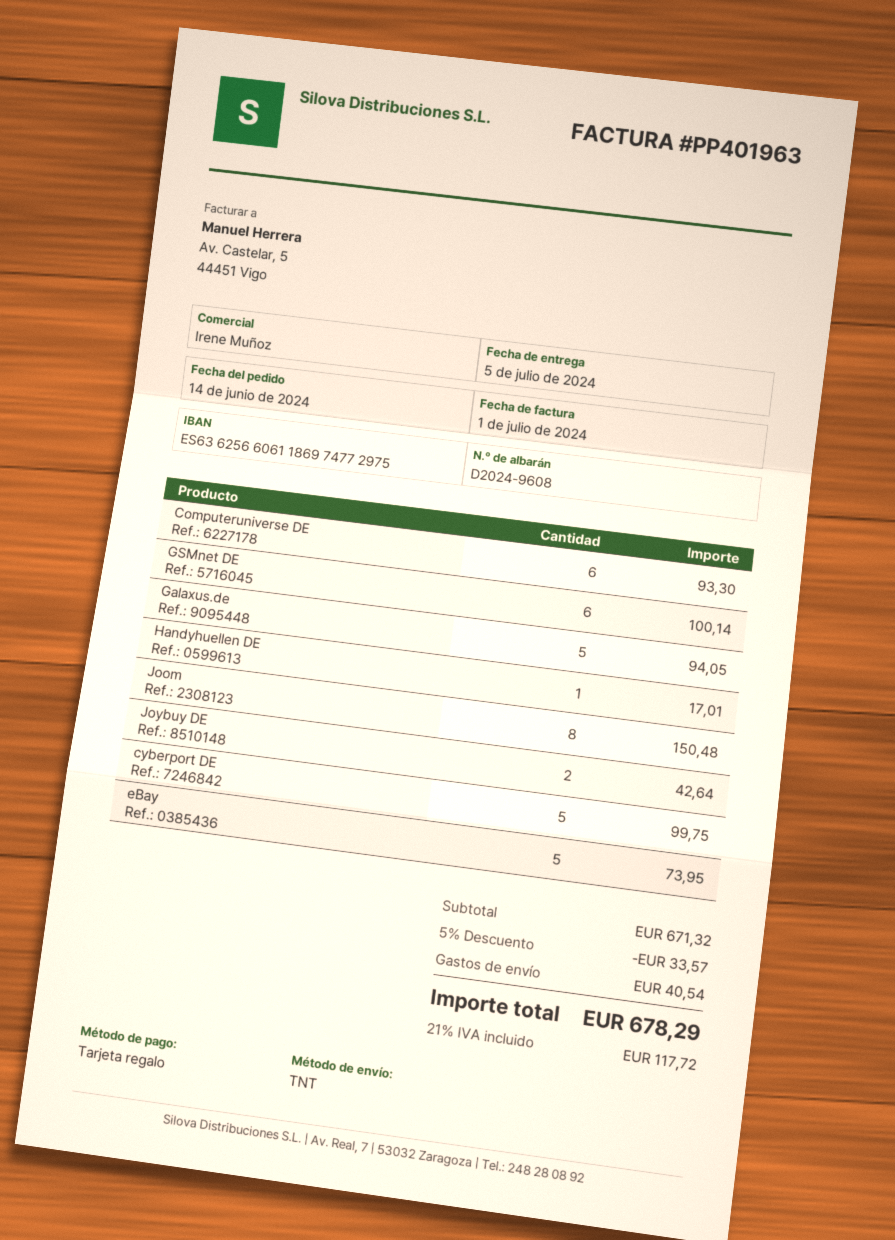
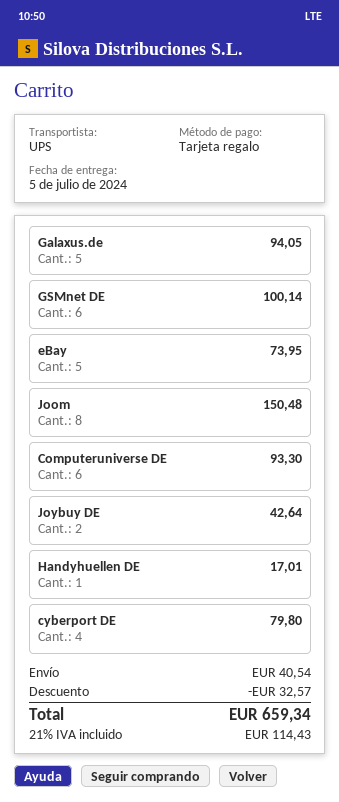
shipping method: TNT -> UPS
cyberport DE: 5 for 99.75 -> 4 for 79.80
discount: 33.57 -> 32.57
tax: 21% = 117.72 -> 21% = 114.43
total: 678.29 -> 659.34

